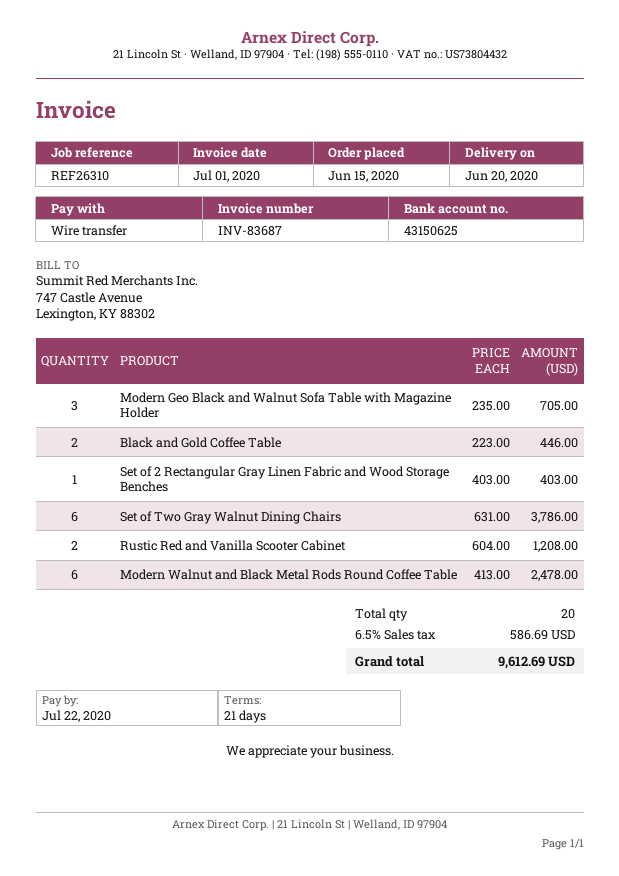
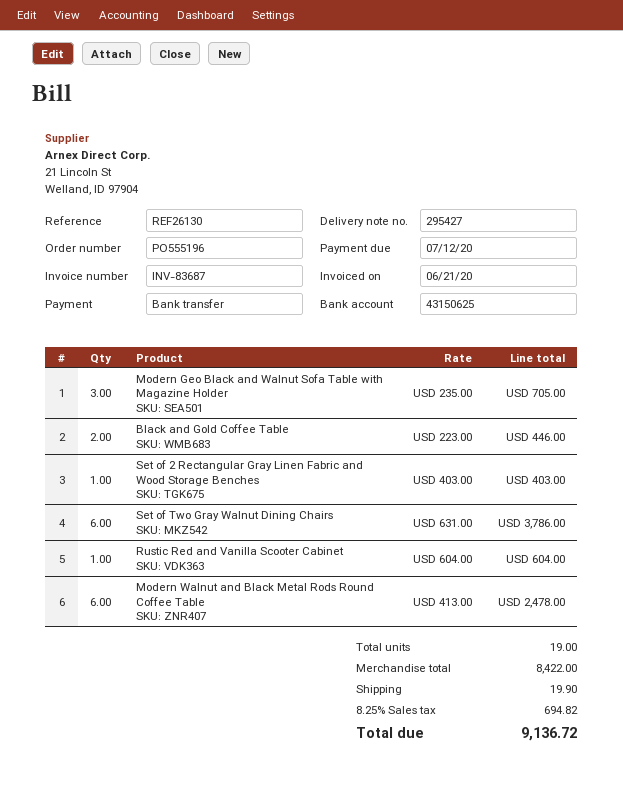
invoice date: 2020-07-01 -> 2020-06-21
due date: 2020-07-22 -> 2020-07-12
reference: REF26310 -> REF26130
Rustic Red and Vanilla Scooter Cabinet: 2 x 604.00 = 1208.00 -> 1 x 604.00 = 604.00
total quantity: 20 -> 19
shipping: none -> 19.90
tax: 6.5% = 586.69 -> 8.25% = 694.82
total: 9612.69 -> 9136.72

